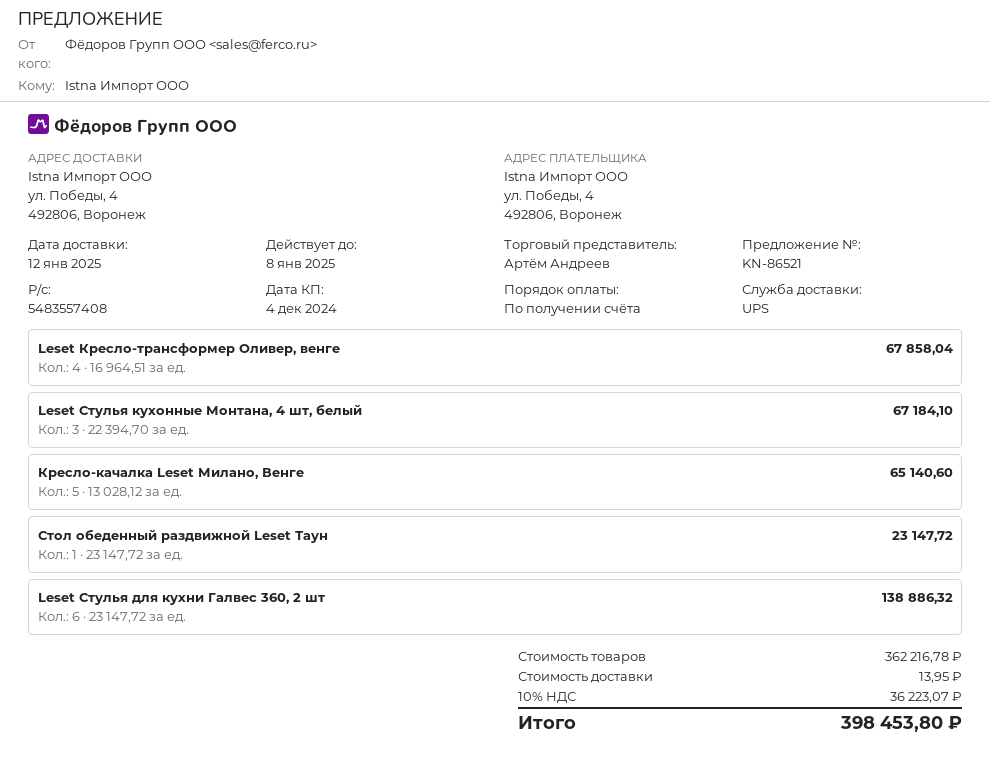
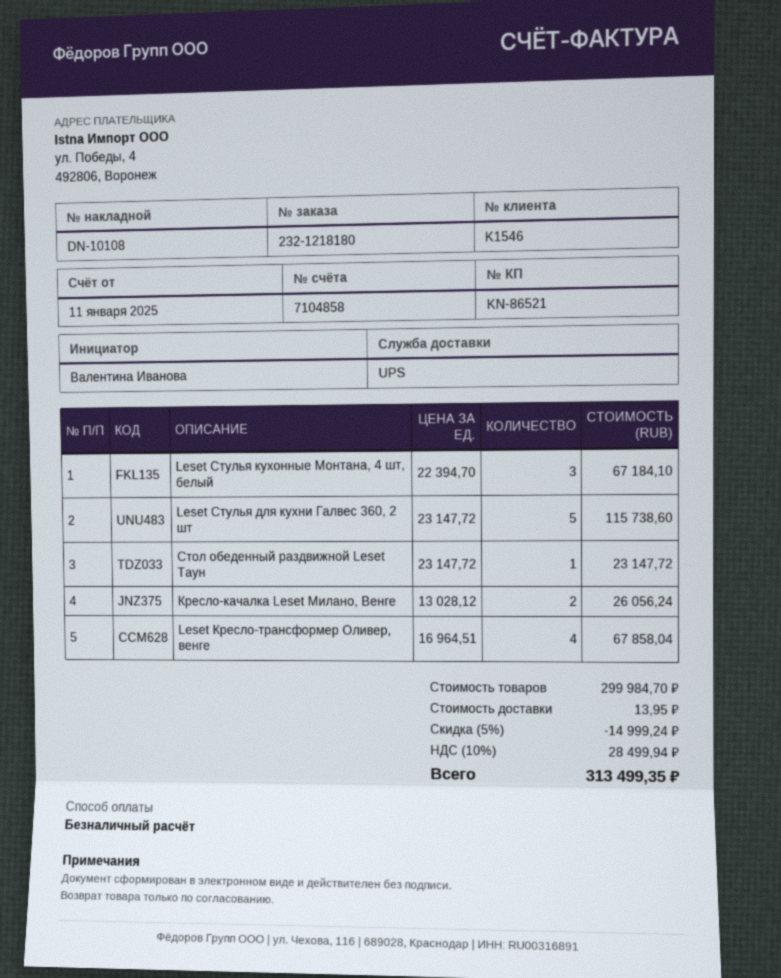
Кресло-качалка Leset Милано, Венге: 5 x 13028.12 = 65140.60 -> 2 x 13028.12 = 26056.24
Leset Стулья для кухни Галвес 360, 2 шт: 6 x 23147.72 = 138886.32 -> 5 x 23147.72 = 115738.60
subtotal: 362216.78 -> 299984.70
discount: none -> 5% = 14999.24
tax: 10% = 36223.07 -> 10% = 28499.94
total: 398453.80 -> 313499.35

